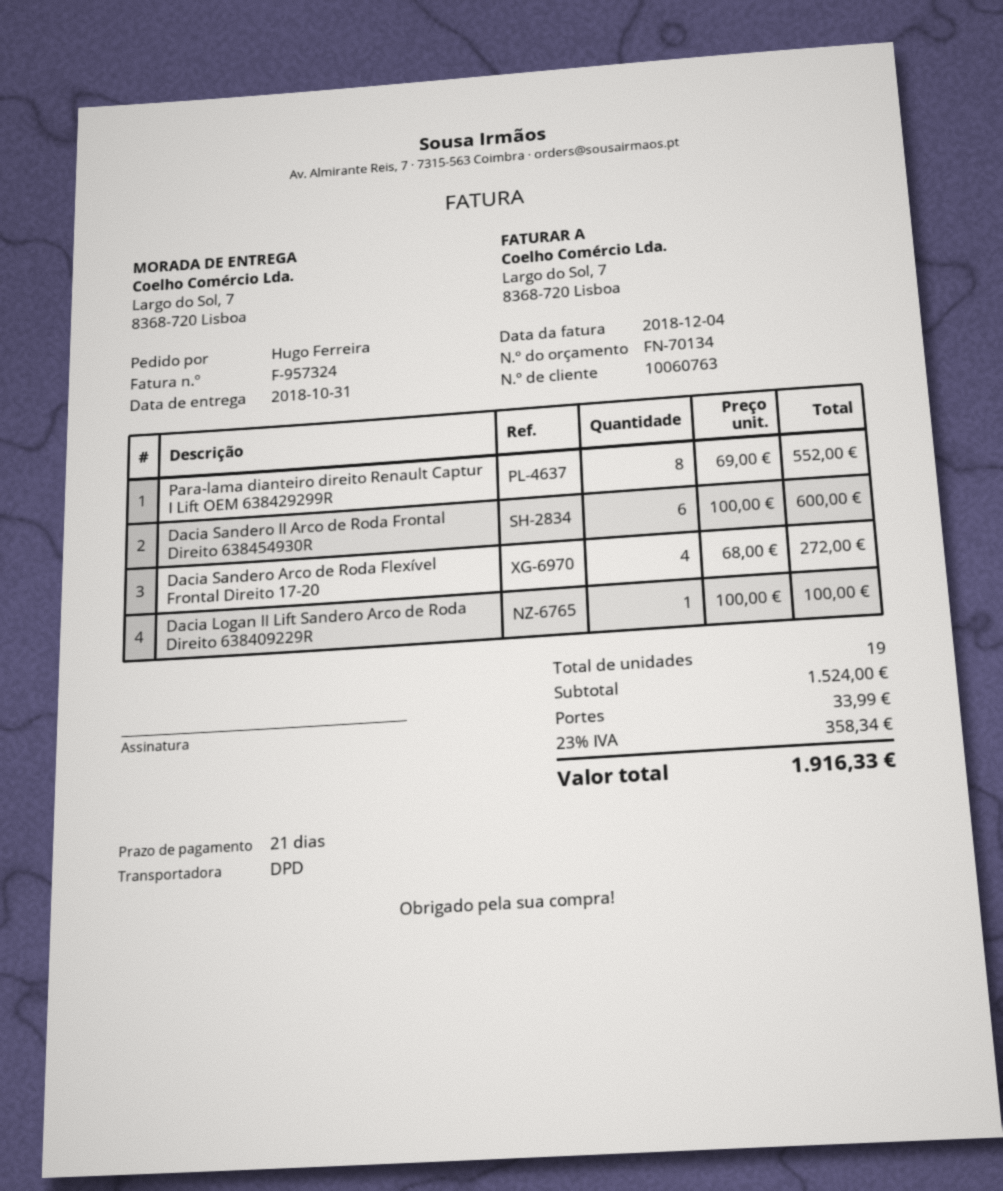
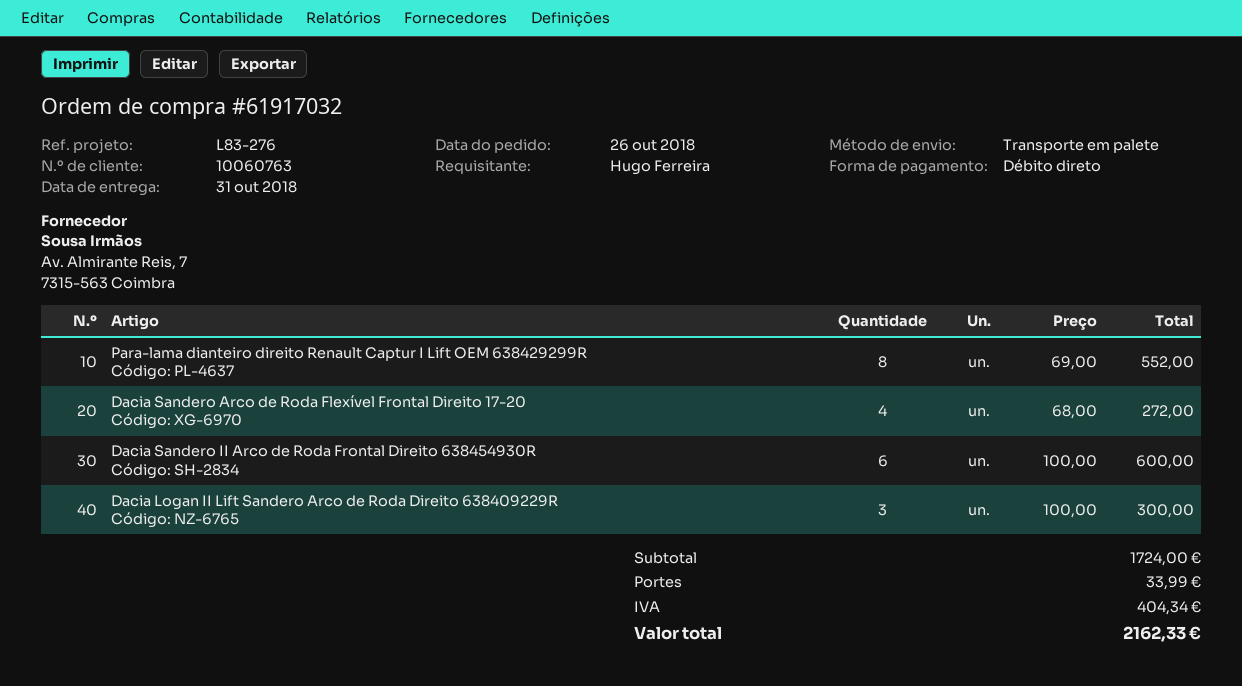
shipping method: DPD -> pallet freight
Dacia Logan II Lift Sandero Arco de Roda Direito 638409229R: 1 x 100.00 = 100.00 -> 3 x 100.00 = 300.00
subtotal: 1524.00 -> 1724.00
tax: 358.34 -> 404.34
total: 1916.33 -> 2162.33

